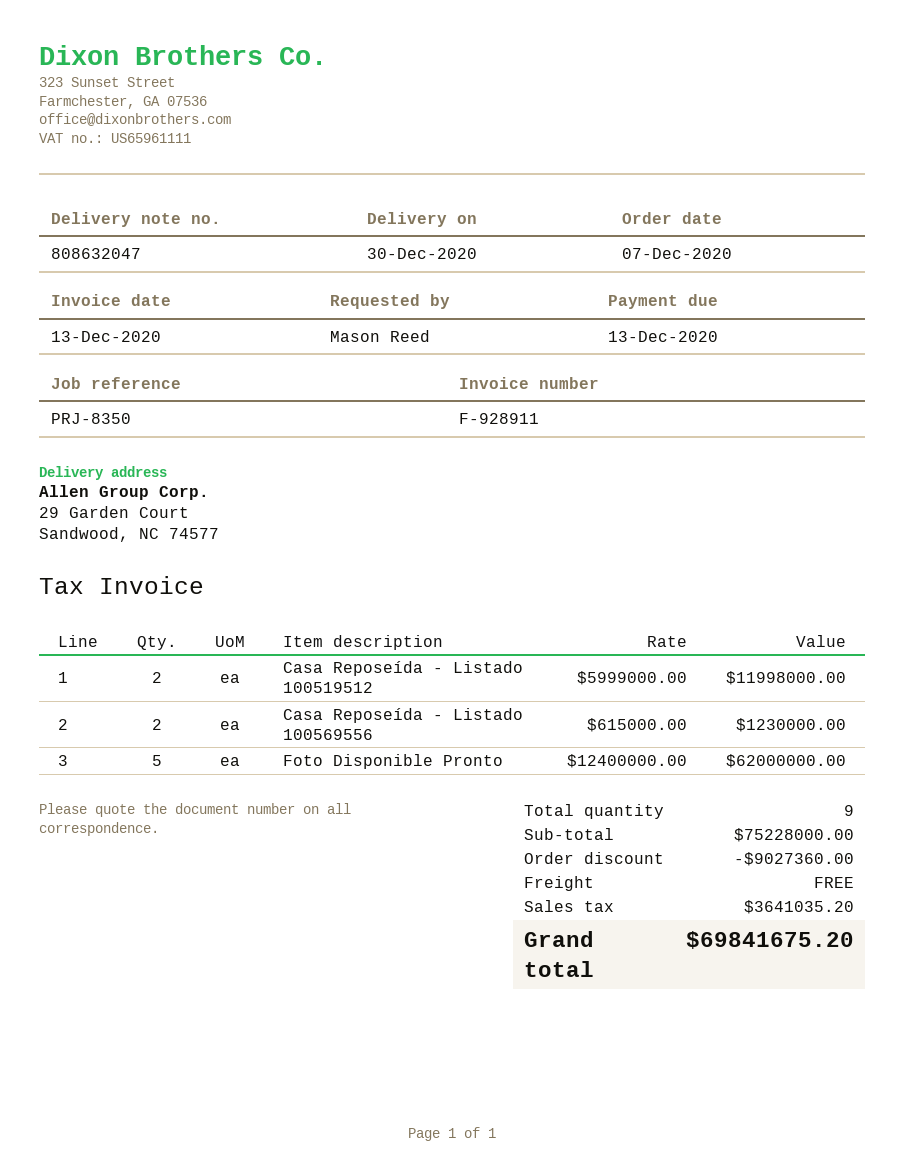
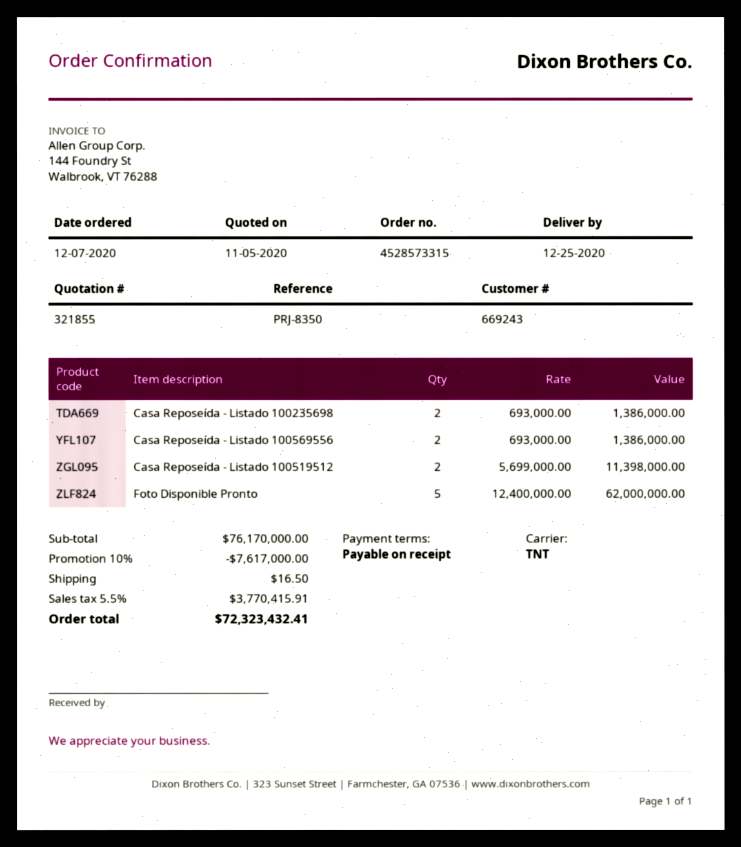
delivery date: 2020-12-30 -> 2020-12-25
Casa Reposeída - Listado 100519512: 2 x 5999000.00 = 11998000.00 -> 2 x 5699000.00 = 11398000.00
Casa Reposeída - Listado 100569556: 2 x 615000.00 = 1230000.00 -> 2 x 693000.00 = 1386000.00
Casa Reposeída - Listado 100235698: none -> 2 x 693000.00 = 1386000.00
subtotal: 75228000.00 -> 76170000.00
discount: 9027360.00 -> 7617000.00
shipping: 0.00 -> 16.50
tax: 3641035.20 -> 3770415.91
total: 69841675.20 -> 72323432.41

